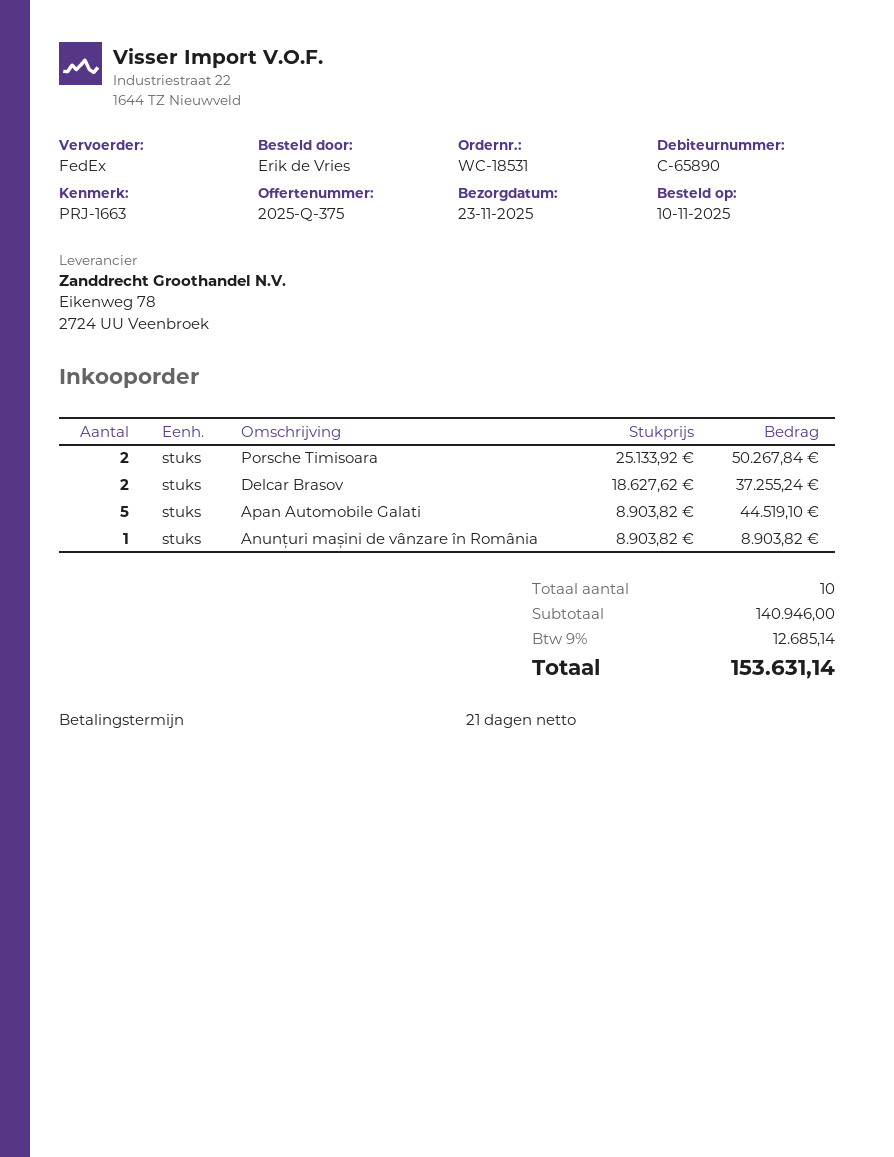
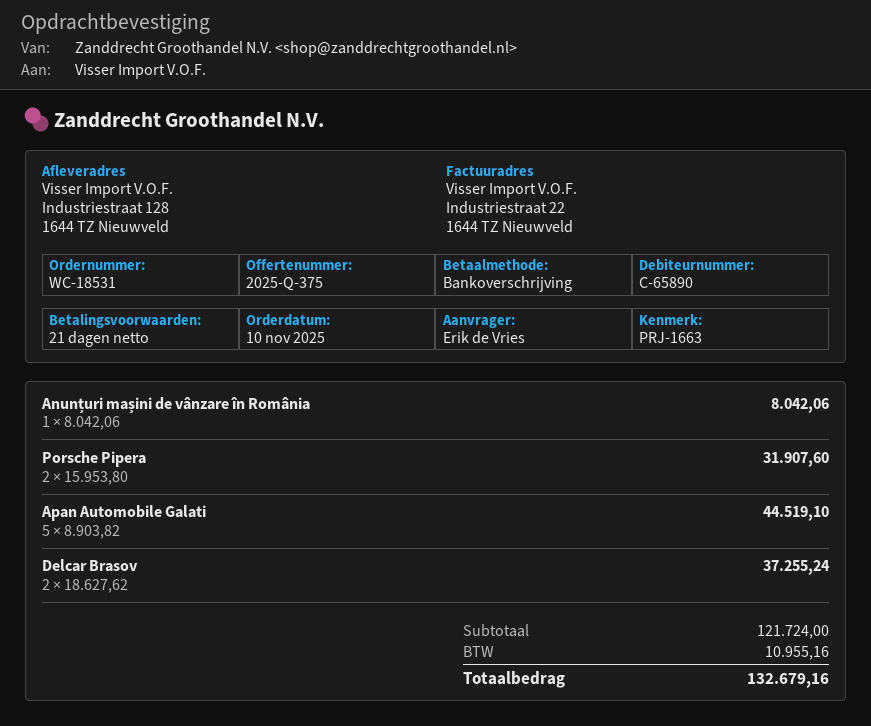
Porsche Timisoara: 2 x 25133.92 = 50267.84 -> none
Anunțuri mașini de vânzare în România: 1 x 8903.82 = 8903.82 -> 1 x 8042.06 = 8042.06
Porsche Pipera: none -> 2 x 15953.80 = 31907.60
subtotal: 140946.00 -> 121724.00
tax: 12685.14 -> 10955.16
total: 153631.14 -> 132679.16

